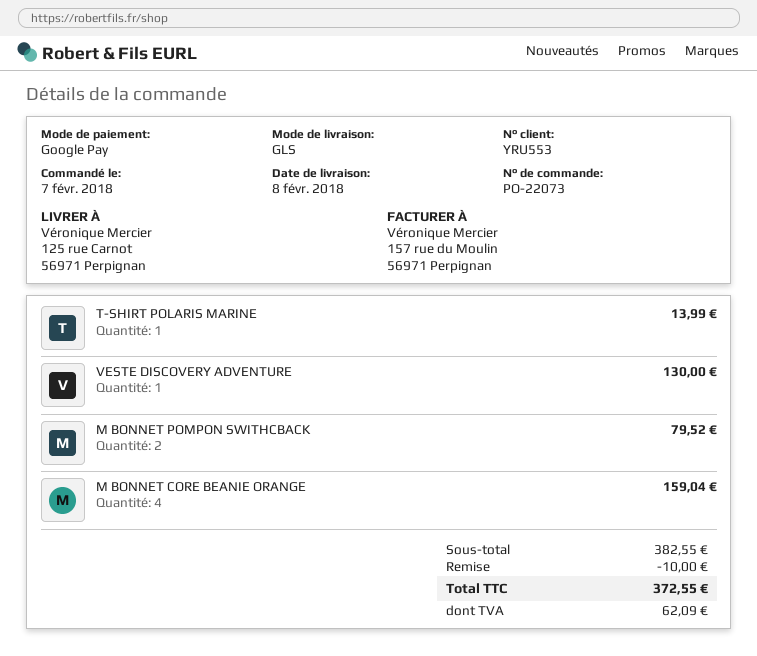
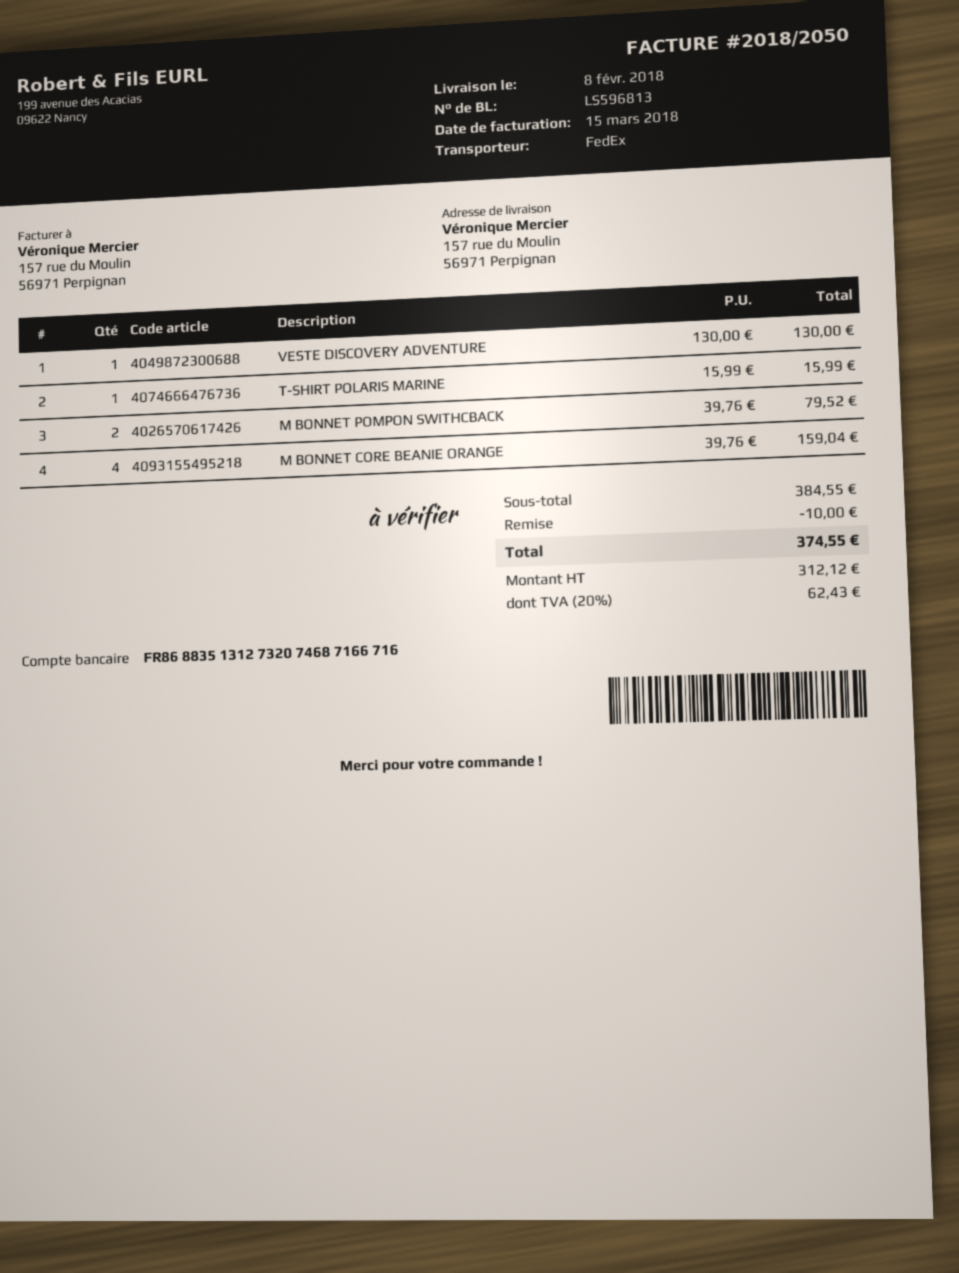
shipping method: GLS -> FedEx
ship to: 125 rue Carnot, 56971 Perpignan -> 157 rue du Moulin, 56971 Perpignan
T-SHIRT POLARIS MARINE: 1 for 13.99 -> 1 for 15.99
subtotal: 382.55 -> 384.55
tax: 62.09 -> 62.43
total: 372.55 -> 374.55

